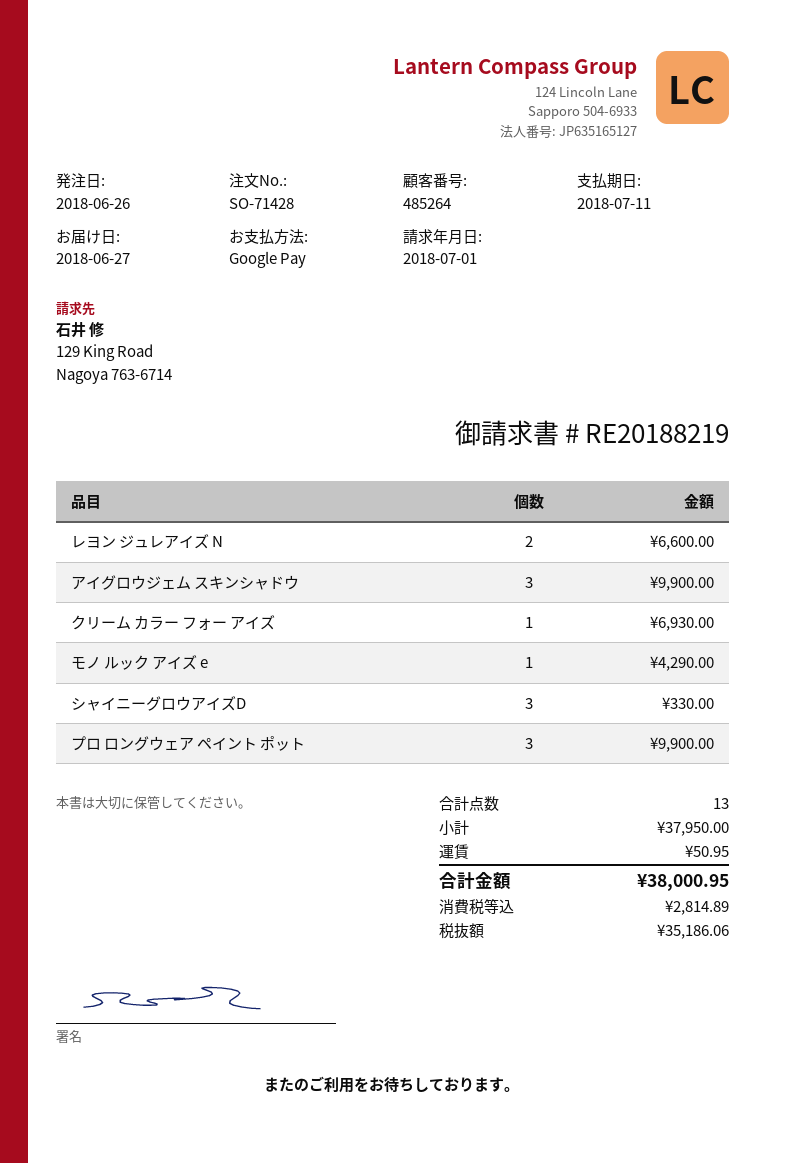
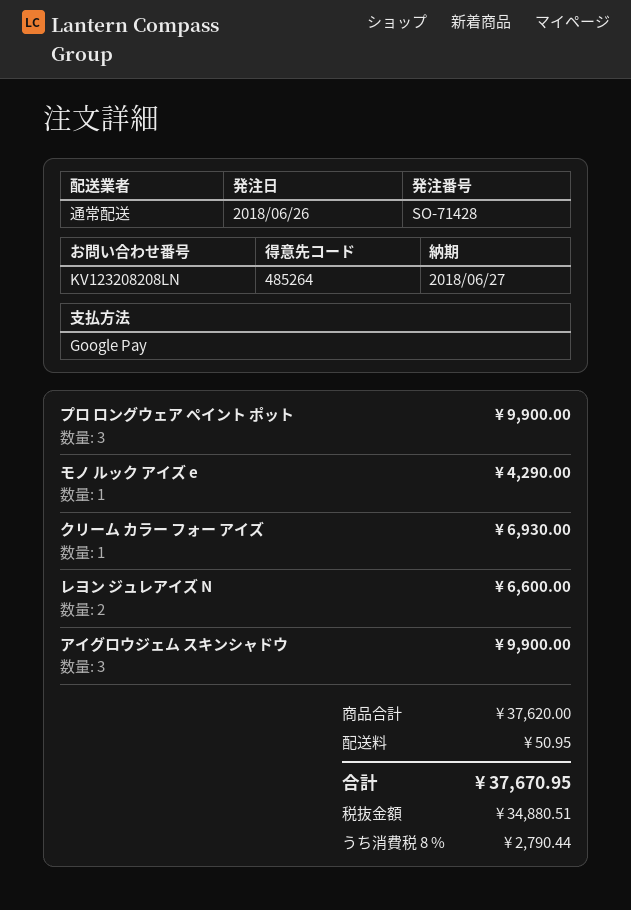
シャイニーグロウアイズD: 3 for 330.00 -> none
subtotal: 37950.00 -> 37620.00
net: 35186.06 -> 34880.51
tax: 2814.89 -> 2790.44
total: 38000.95 -> 37670.95

